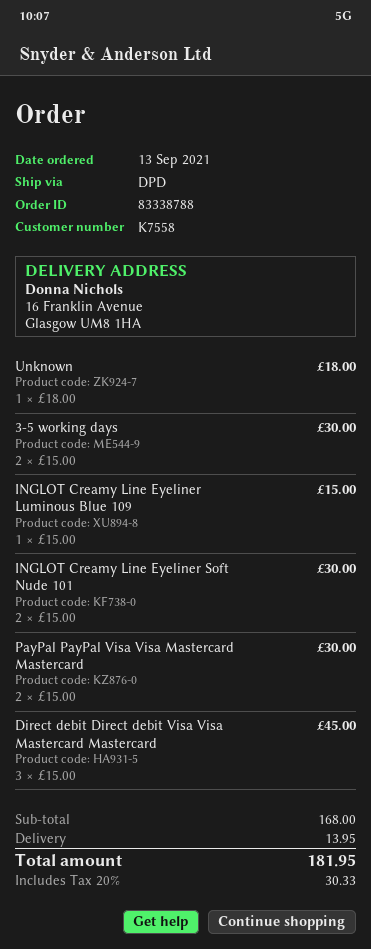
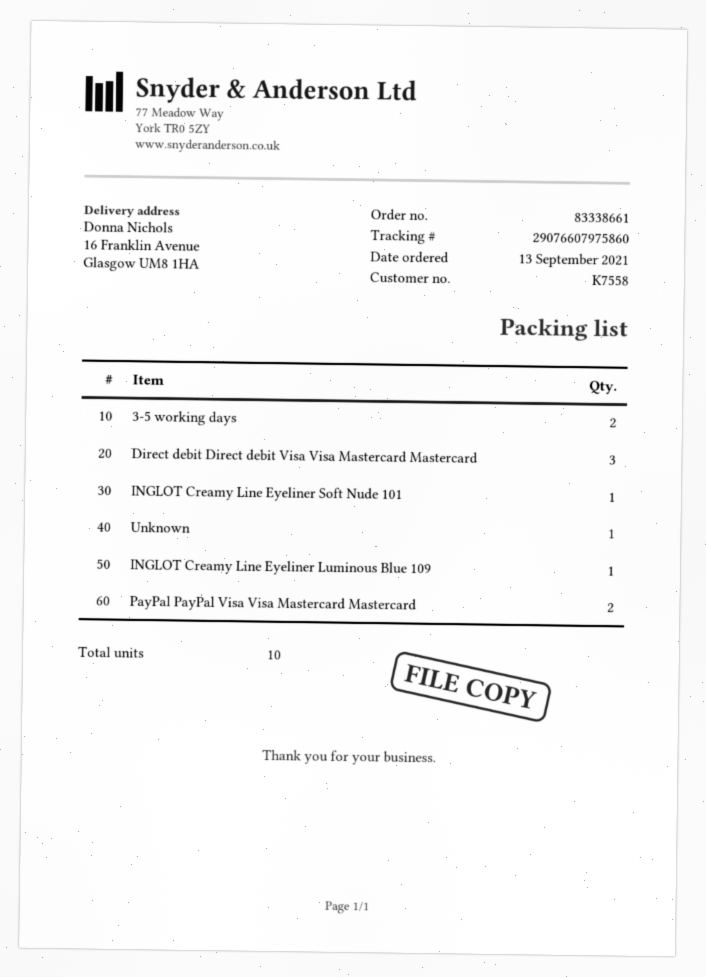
order number: 83338788 -> 83338661
INGLOT Creamy Line Eyeliner Soft Nude 101: 2 -> 1

